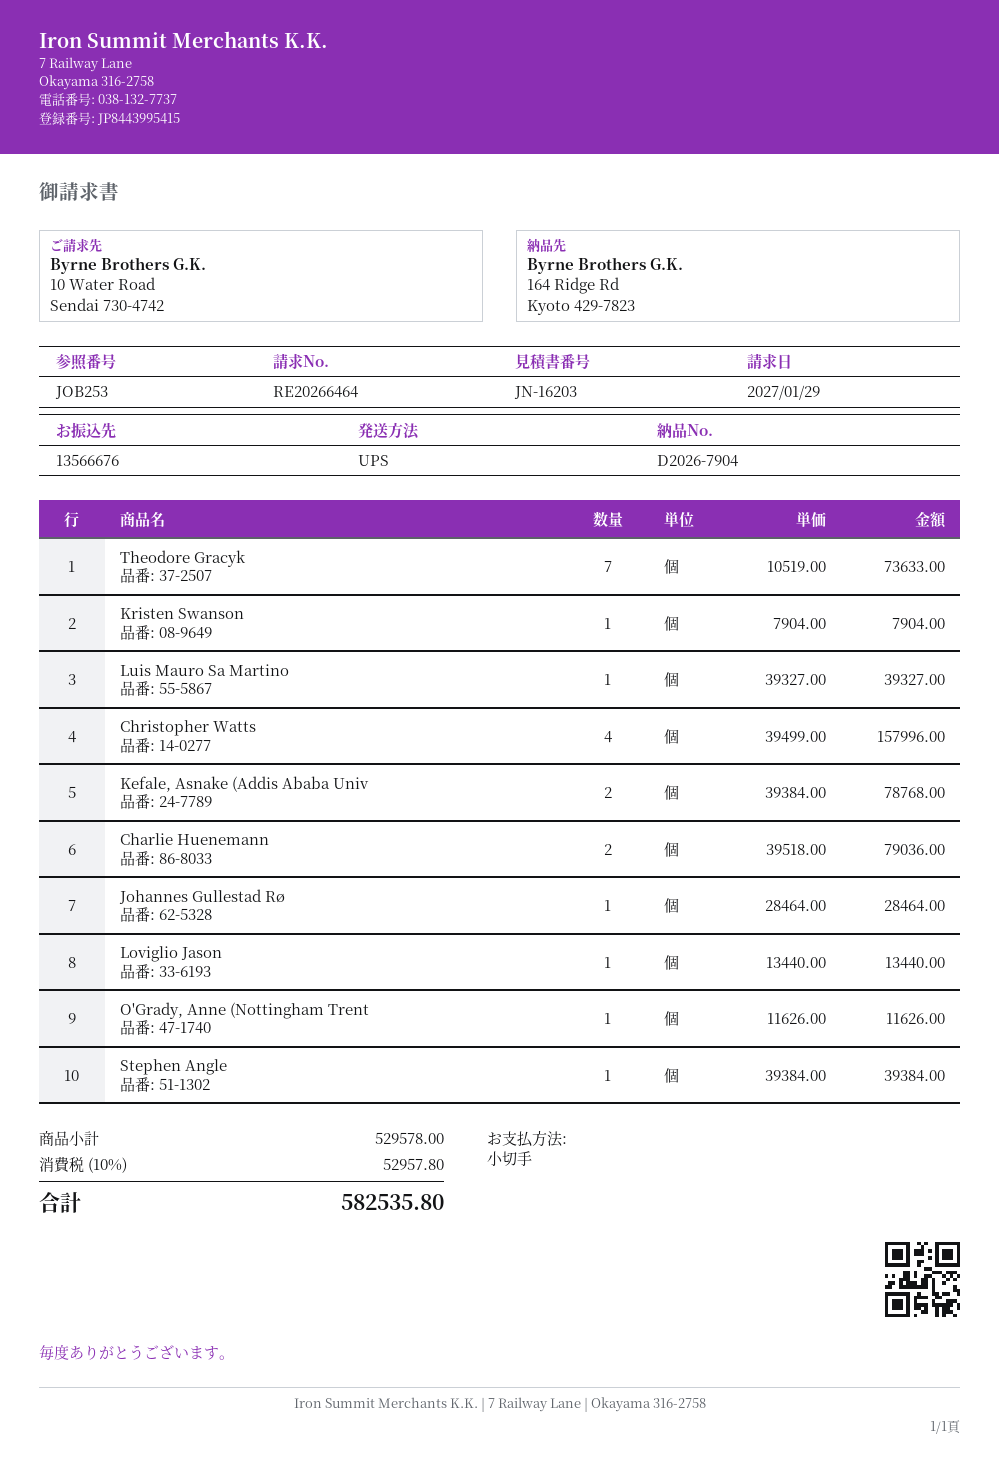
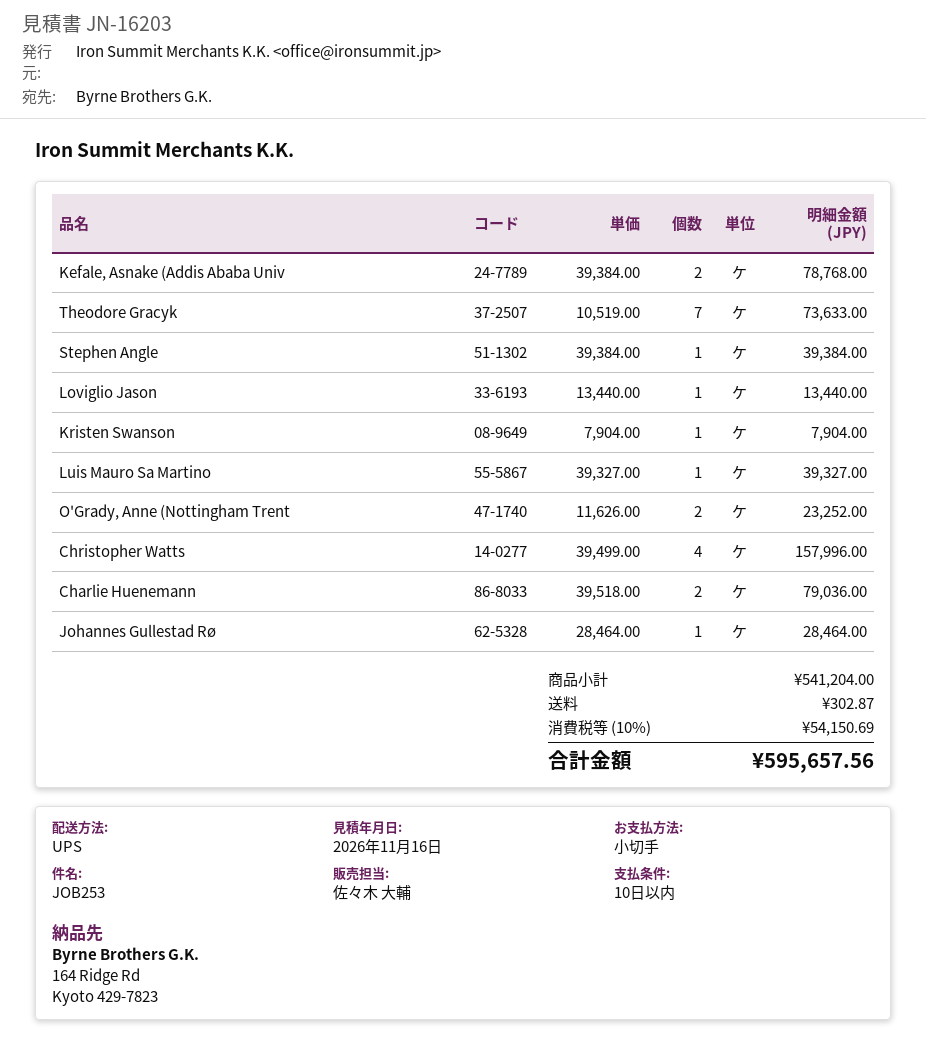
O'Grady, Anne (Nottingham Trent: 1 x 11626.00 = 11626.00 -> 2 x 11626.00 = 23252.00
subtotal: 529578.00 -> 541204.00
shipping: none -> 302.87
tax: 10% = 52957.80 -> 10% = 54150.69
total: 582535.80 -> 595657.56

